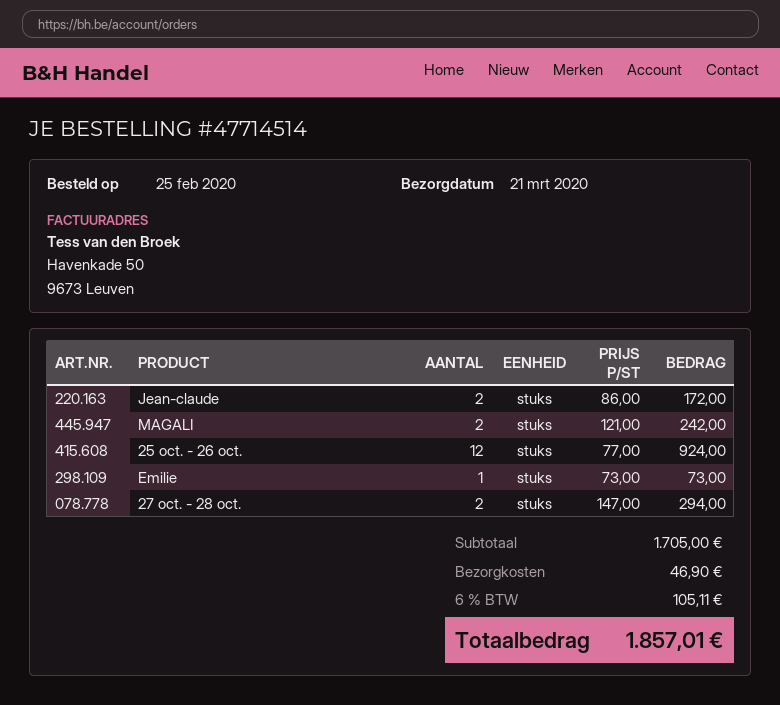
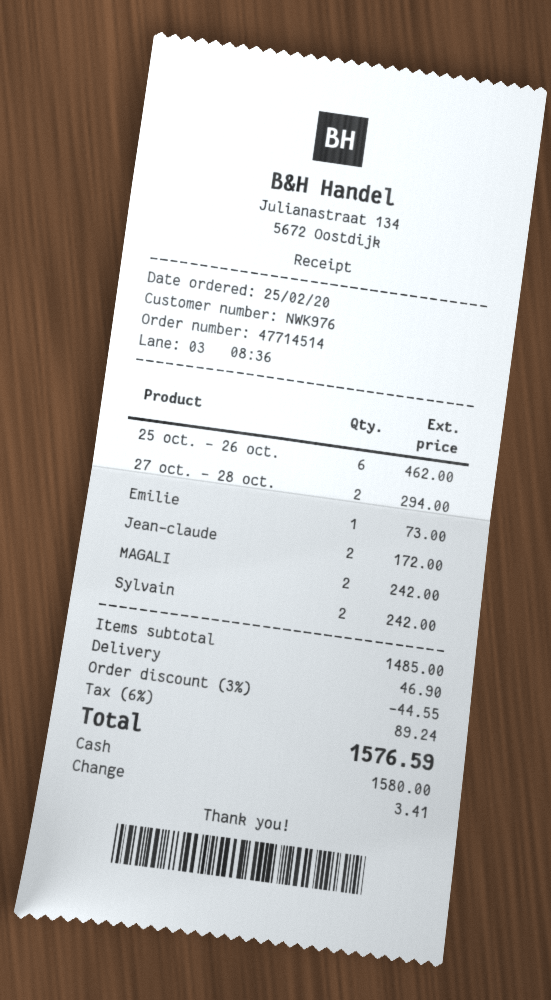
25 oct. - 26 oct.: 12 for 924.00 -> 6 for 462.00
Sylvain: none -> 2 for 242.00
subtotal: 1705.00 -> 1485.00
discount: none -> 3% = 44.55
tax: 6% = 105.11 -> 6% = 89.24
total: 1857.01 -> 1576.59

